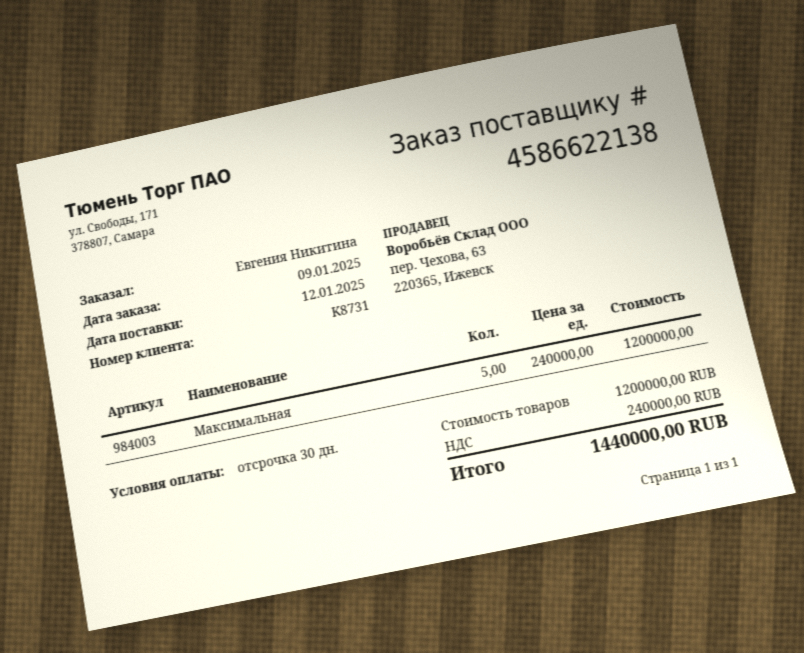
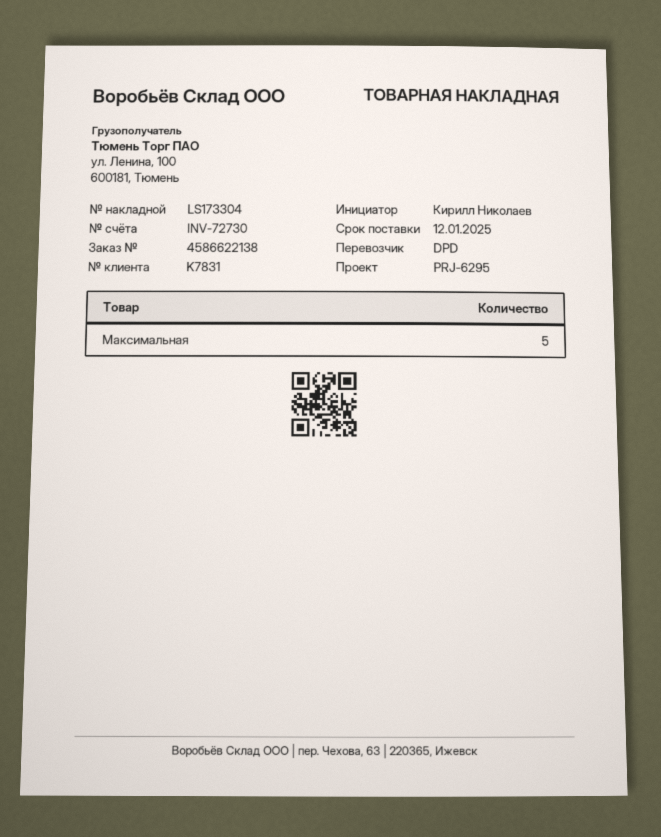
customer number: K8731 -> K7831
ordered by: Евгения Никитина -> Кирилл Николаев

